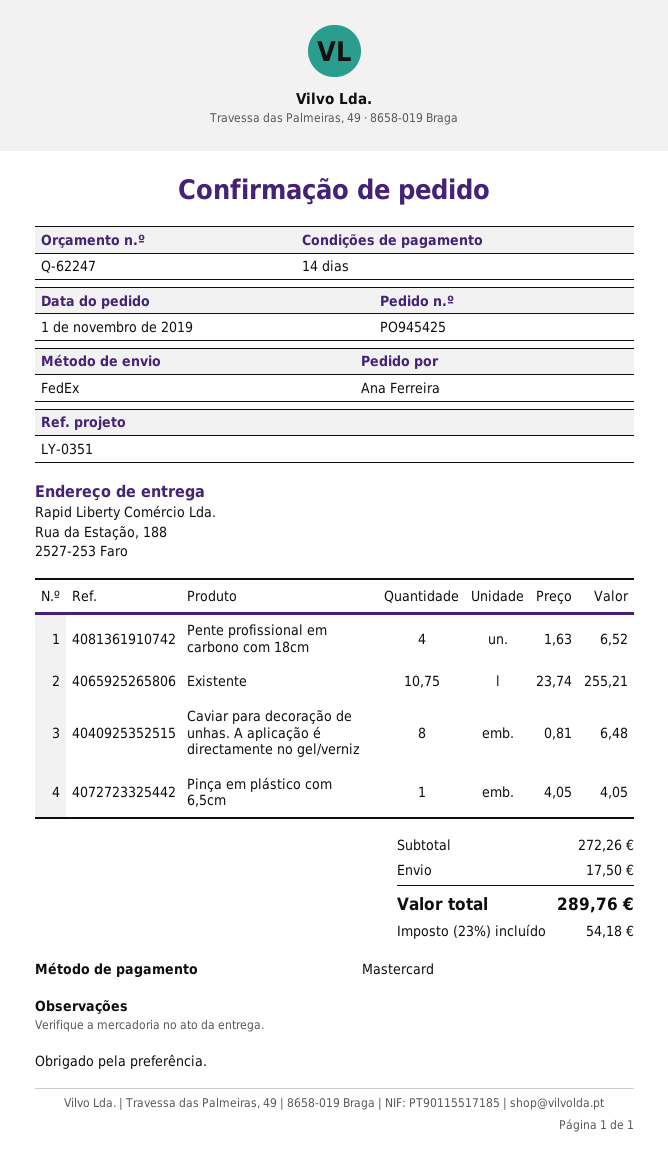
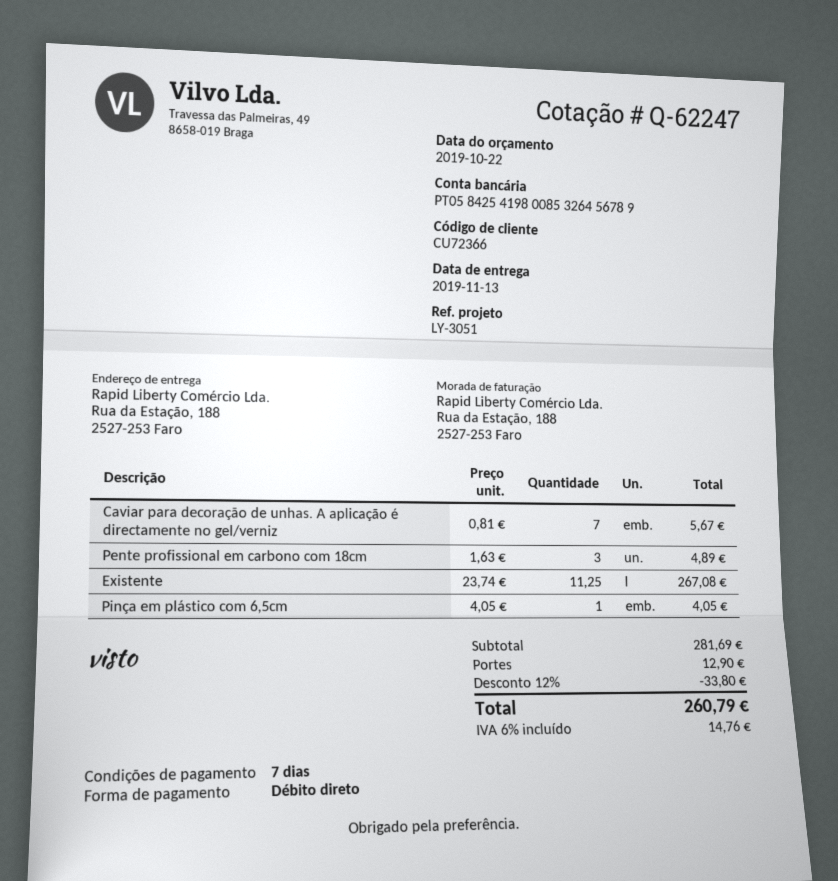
payment terms: 14 days -> 7 days
reference: LY-0351 -> LY-3051
payment method: Mastercard -> direct debit
Pente profissional em carbono com 18cm: 4 x 1.63 = 6.52 -> 3 x 1.63 = 4.89
Existente: 10.75 x 23.74 = 255.21 -> 11.25 x 23.74 = 267.08
Caviar para decoração de unhas. A aplicação é directamente no gel/verniz: 8 x 0.81 = 6.48 -> 7 x 0.81 = 5.67
subtotal: 272.26 -> 281.69
discount: none -> 12% = 33.80
shipping: 17.50 -> 12.90
tax: 23% = 54.18 -> 6% = 14.76
total: 289.76 -> 260.79

